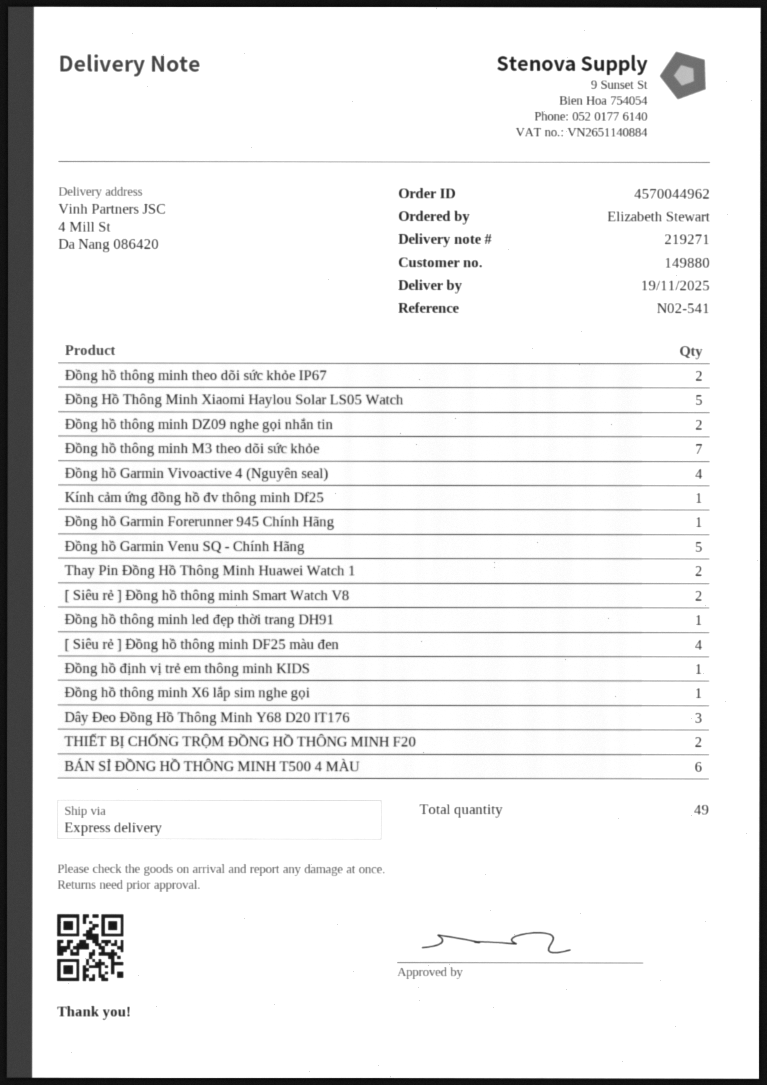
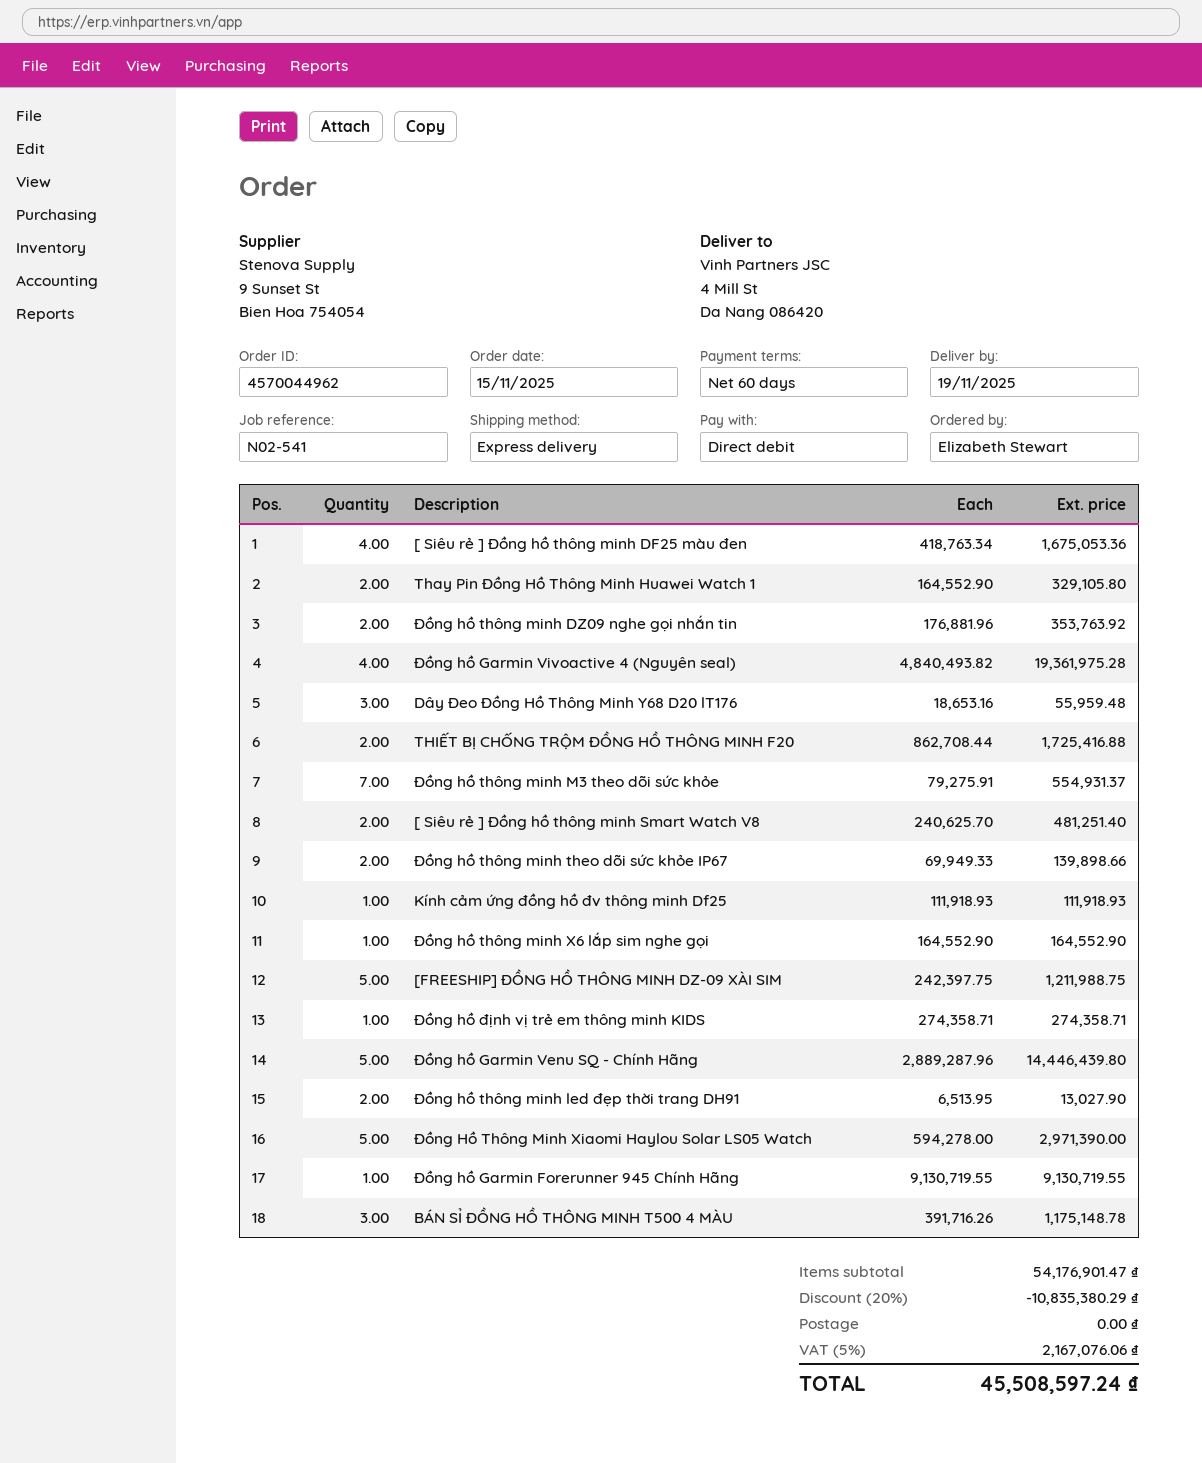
Đồng hồ thông minh led đẹp thời trang DH91: 1 -> 2
BÁN SỈ ĐỒNG HỒ THÔNG MINH T500 4 MÀU: 6 -> 3
[FREESHIP] ĐỒNG HỒ THÔNG MINH DZ-09 XÀI SIM: none -> 5

